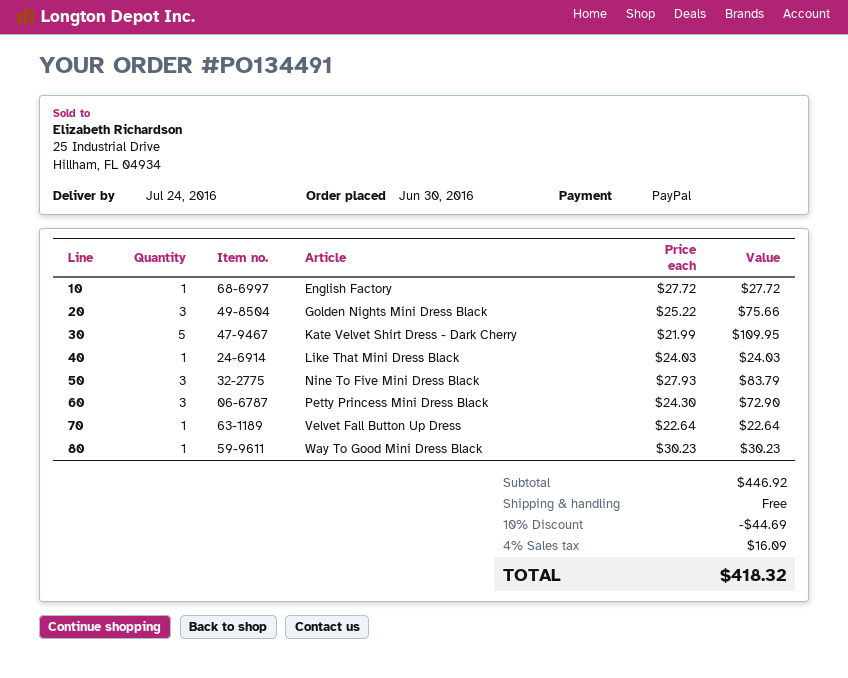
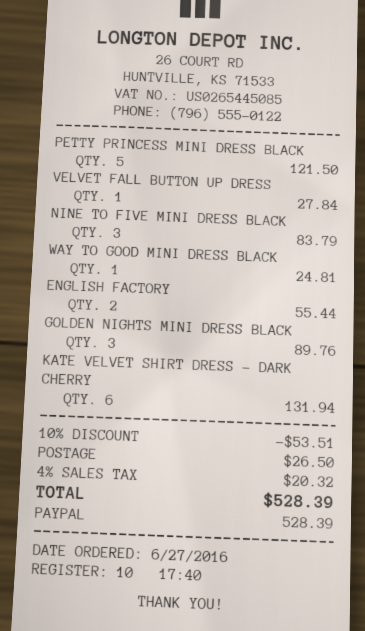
order date: 2016-06-30 -> 2016-06-27
English Factory: 1 for 27.72 -> 2 for 55.44
Golden Nights Mini Dress Black: 3 for 75.66 -> 3 for 89.76
Kate Velvet Shirt Dress - Dark Cherry: 5 for 109.95 -> 6 for 131.94
Like That Mini Dress Black: 1 for 24.03 -> none
Petty Princess Mini Dress Black: 3 for 72.90 -> 5 for 121.50
Velvet Fall Button Up Dress: 1 for 22.64 -> 1 for 27.84
Way To Good Mini Dress Black: 1 for 30.23 -> 1 for 24.81
discount: 10% = 44.69 -> 10% = 53.51
shipping: 0.00 -> 26.50
tax: 4% = 16.09 -> 4% = 20.32
total: 418.32 -> 528.39

